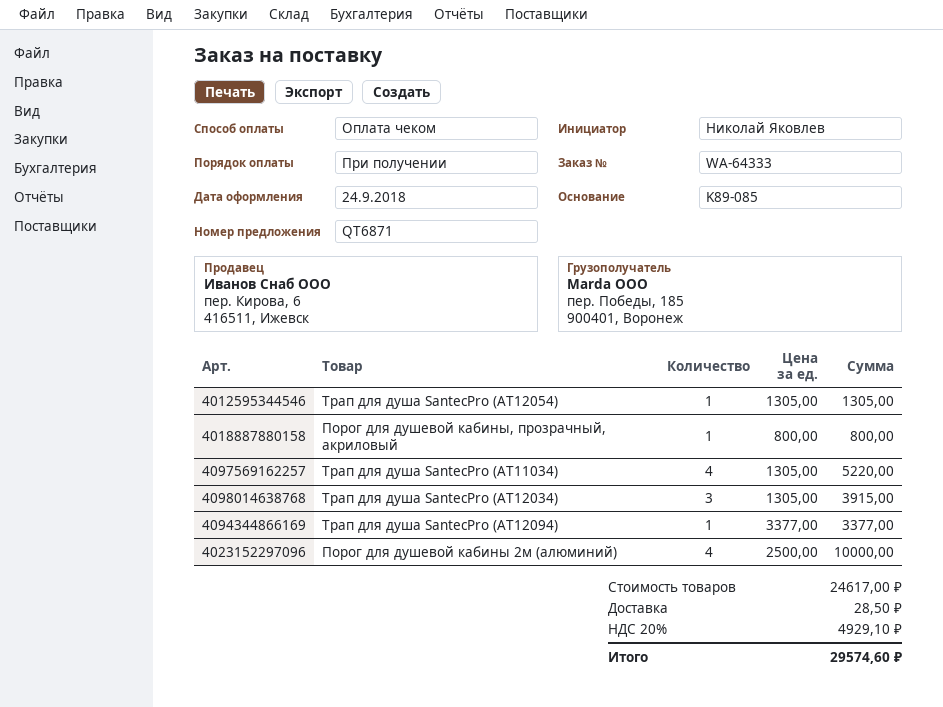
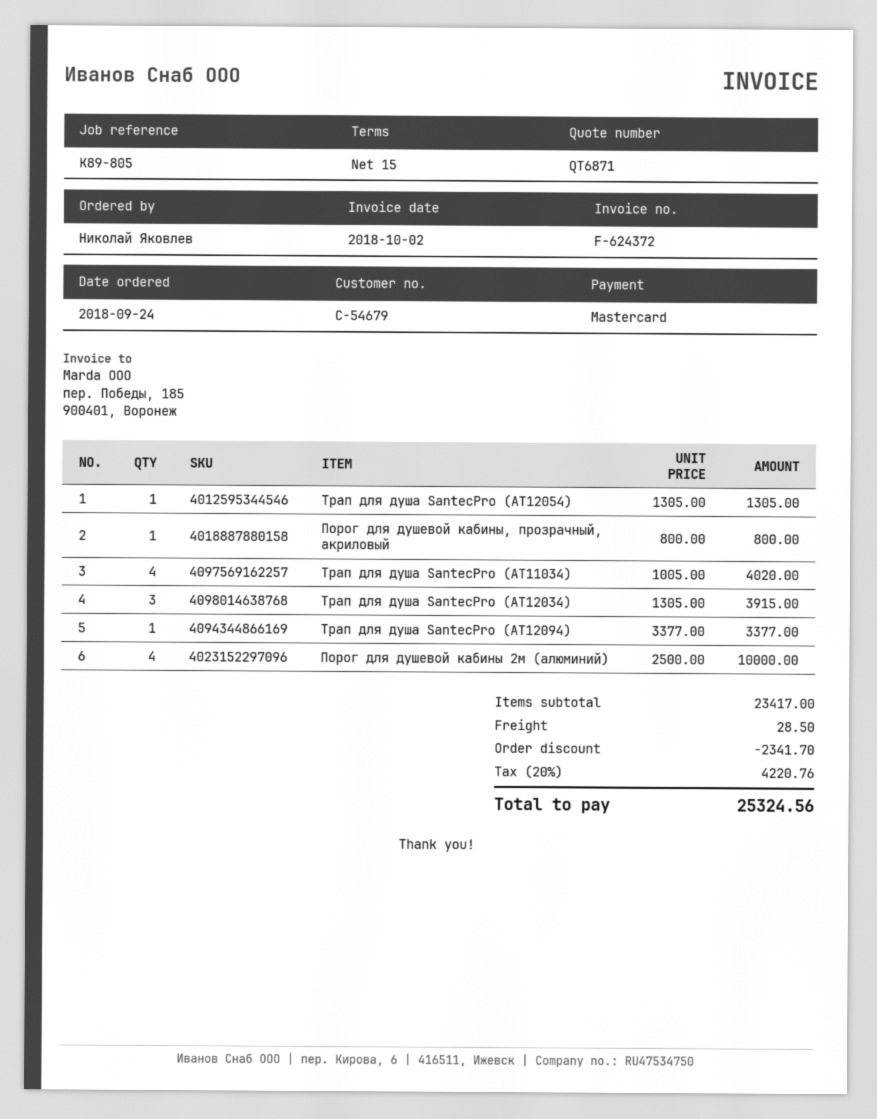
payment terms: on receipt -> 15 days
reference: K89-085 -> K89-805
payment method: cheque -> Mastercard
Трап для душа SantecPro (AT11034): 4 x 1305.00 = 5220.00 -> 4 x 1005.00 = 4020.00
subtotal: 24617.00 -> 23417.00
discount: none -> 2341.70
tax: 20% = 4929.10 -> 20% = 4220.76
total: 29574.60 -> 25324.56

